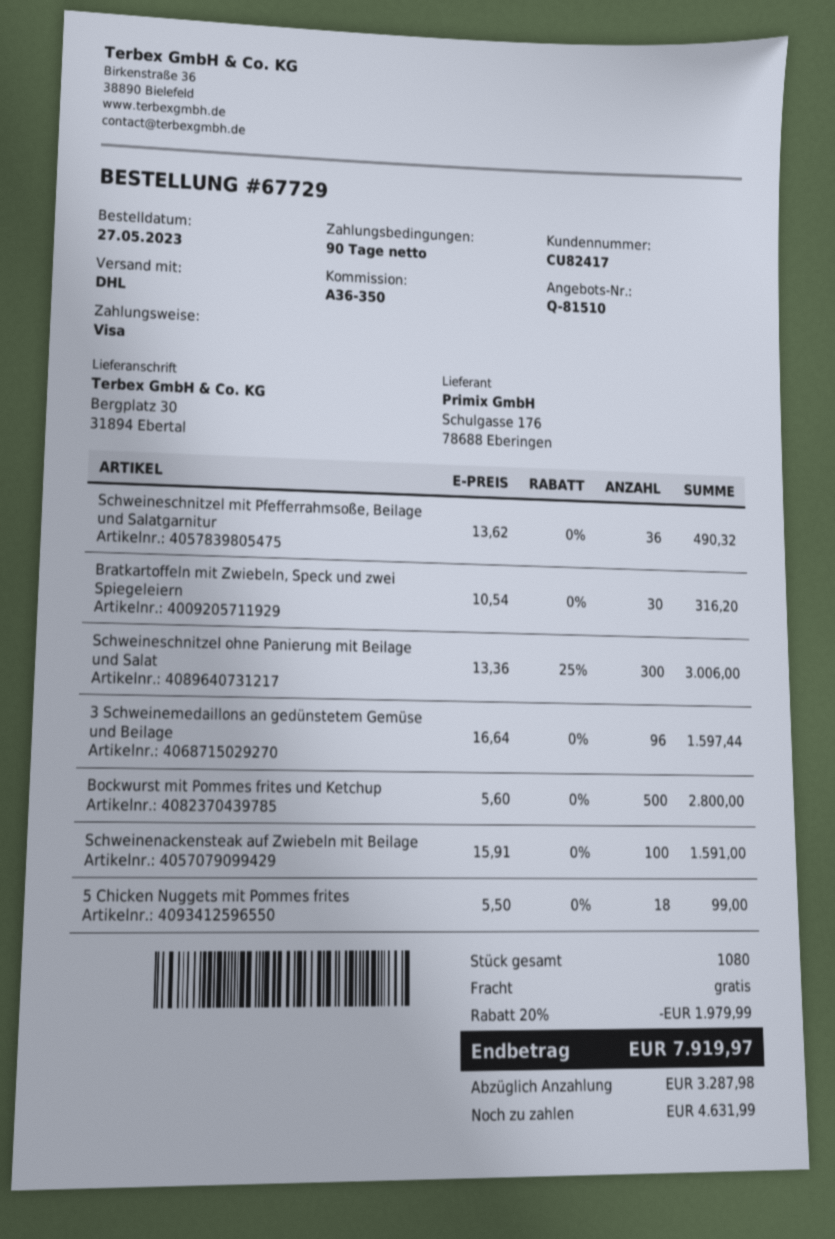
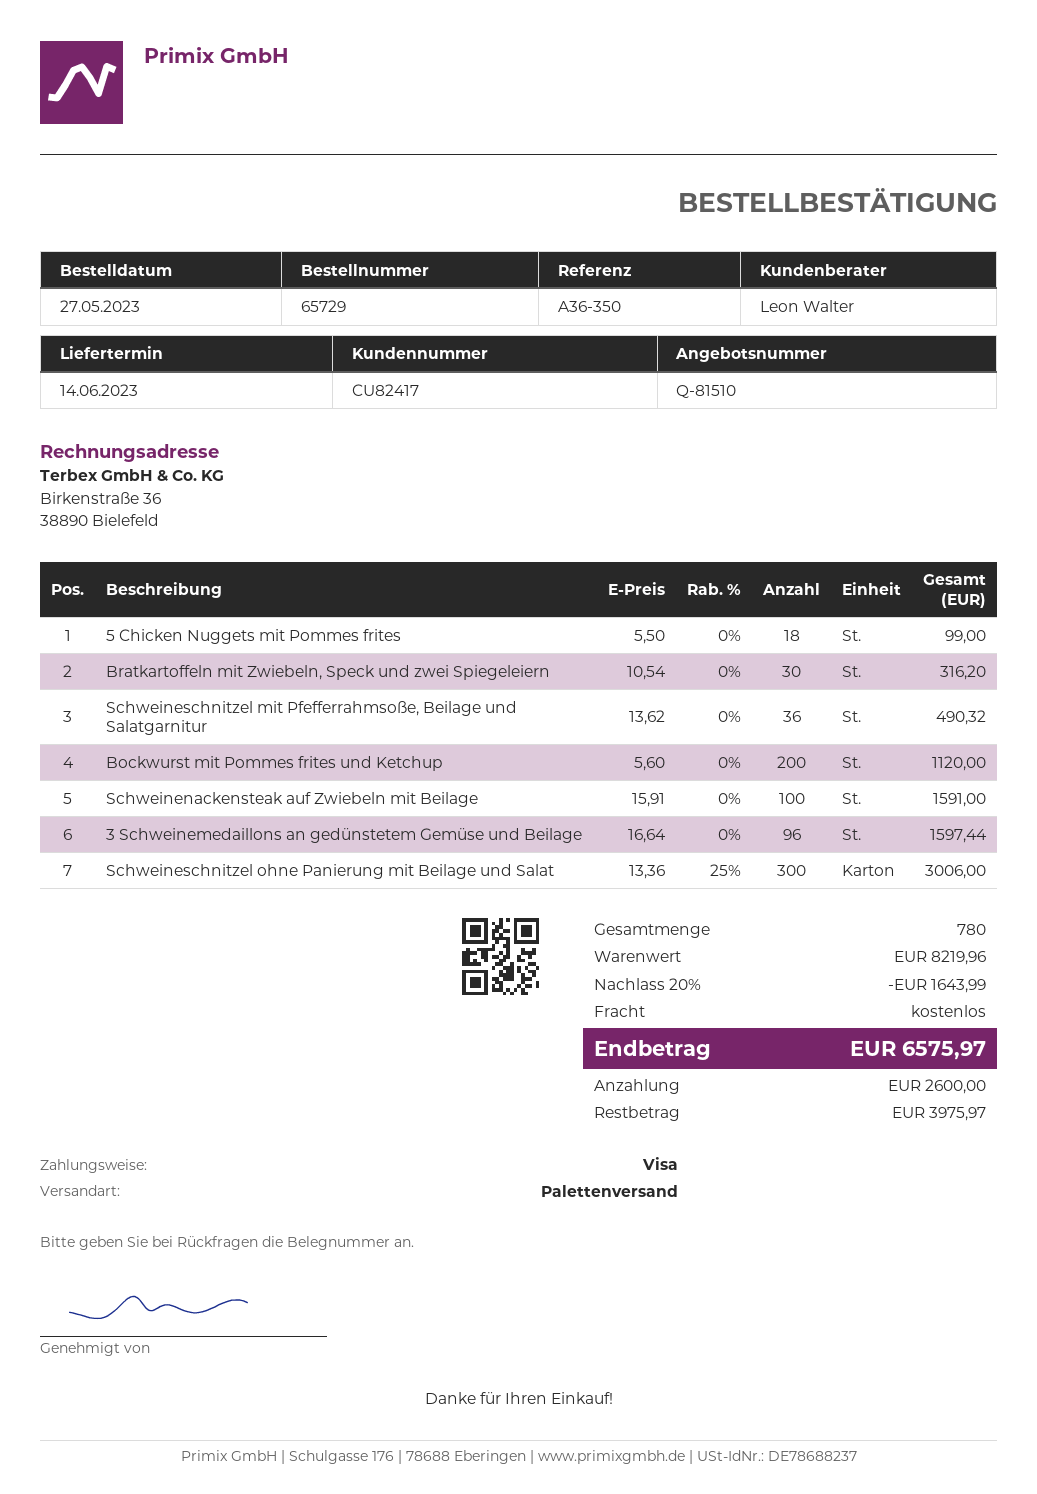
order number: 67729 -> 65729
shipping method: DHL -> pallet freight
Bockwurst mit Pommes frites und Ketchup: 500 x 5.60 = 2800.00 -> 200 x 5.60 = 1120.00
total quantity: 1080 -> 780
discount: 20% = 1979.99 -> 20% = 1643.99
total: 7919.97 -> 6575.97
deposit: 3287.98 -> 2600.00
balance: 4631.99 -> 3975.97

